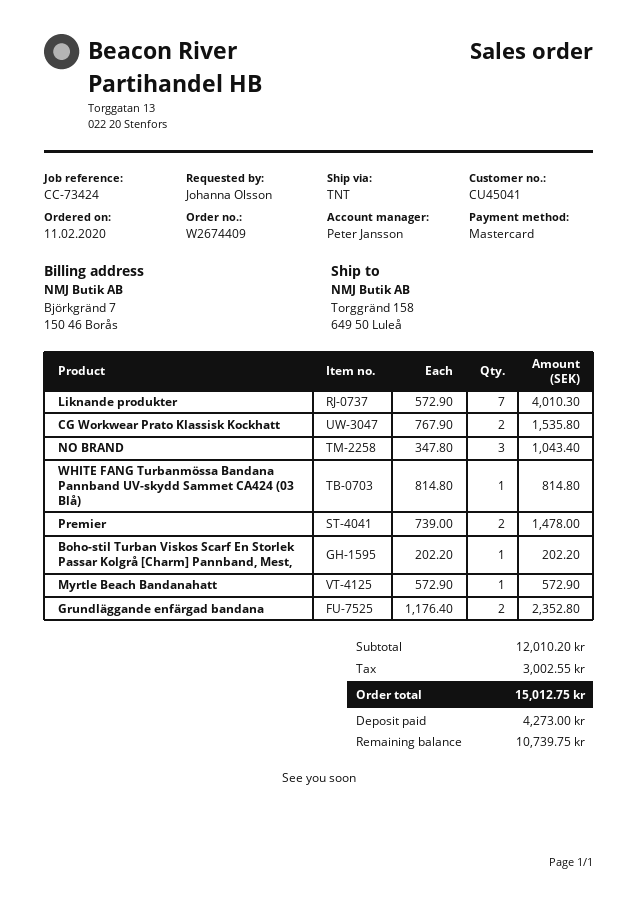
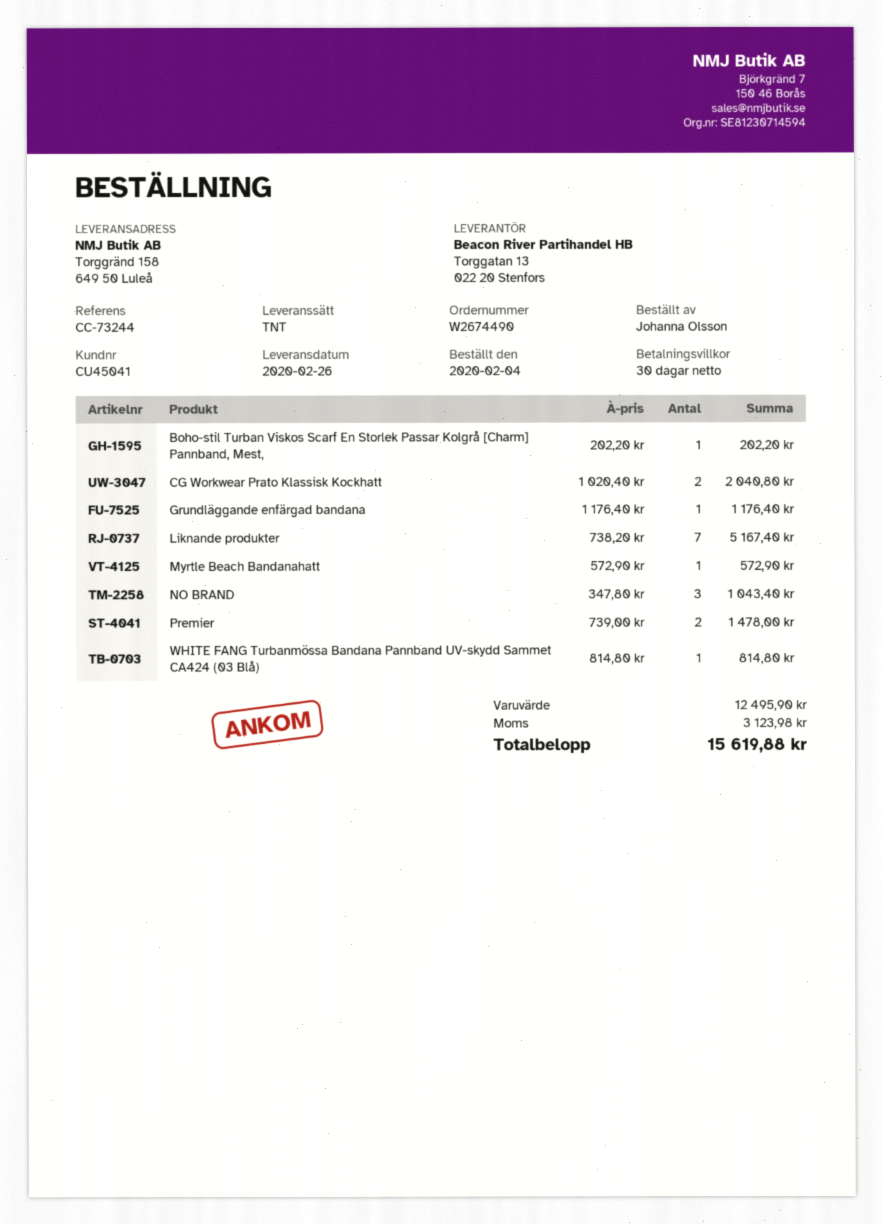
order number: W2674409 -> W2674490
order date: 2020-02-11 -> 2020-02-04
reference: CC-73424 -> CC-73244
Liknande produkter: 7 x 572.90 = 4010.30 -> 7 x 738.20 = 5167.40
CG Workwear Prato Klassisk Kockhatt: 2 x 767.90 = 1535.80 -> 2 x 1020.40 = 2040.80
Grundläggande enfärgad bandana: 2 x 1176.40 = 2352.80 -> 1 x 1176.40 = 1176.40
subtotal: 12010.20 -> 12495.90
tax: 3002.55 -> 3123.98
total: 15012.75 -> 15619.88

